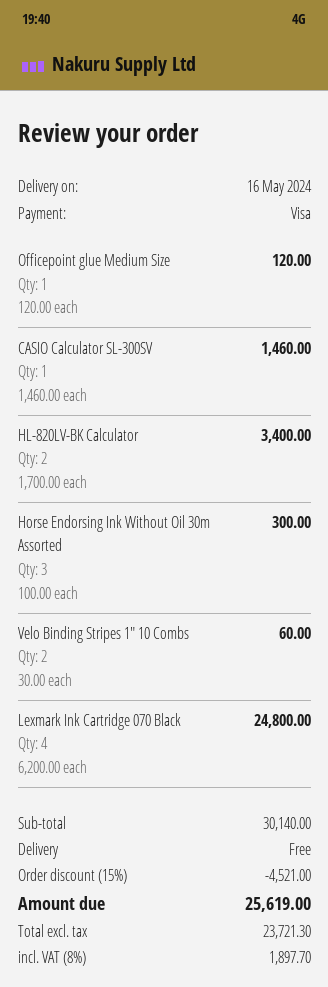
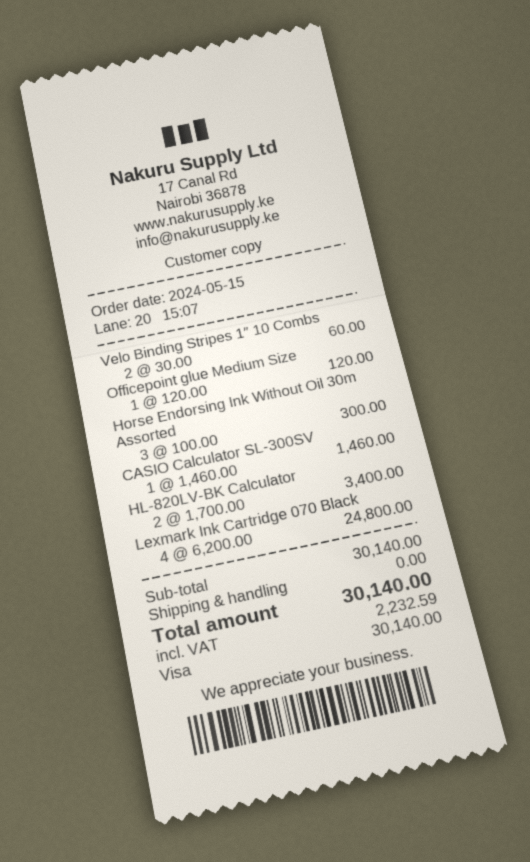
discount: 15% = 4521.00 -> none
tax: 1897.70 -> 2232.59
total: 25619.00 -> 30140.00

